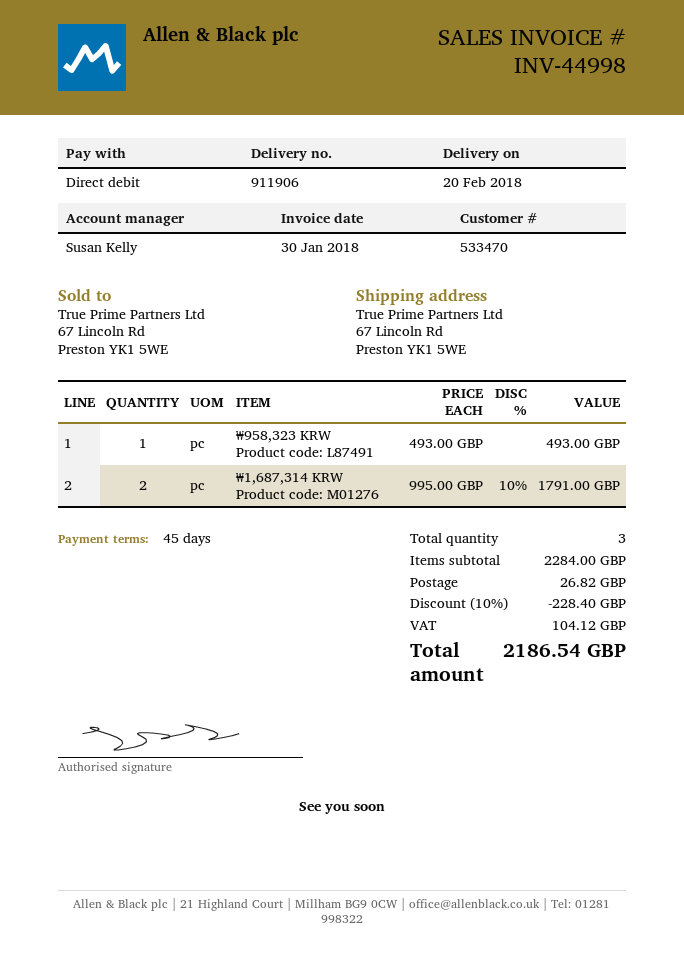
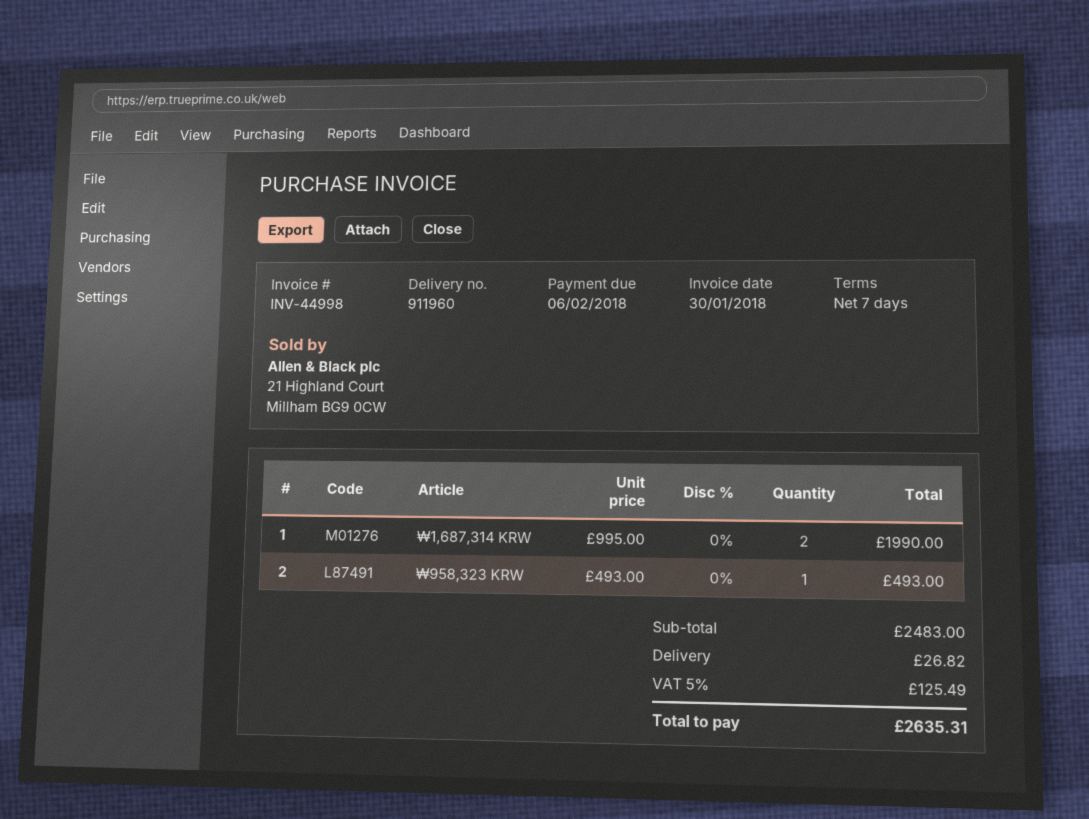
delivery note number: 911906 -> 911960
payment terms: 45 days -> 7 days
₩1,687,314 KRW: 2 x 995.00 - 10% = 1791.00 -> 2 x 995.00 = 1990.00
subtotal: 2284.00 -> 2483.00
discount: 10% = 228.40 -> none
tax: 104.12 -> 125.49
total: 2186.54 -> 2635.31

